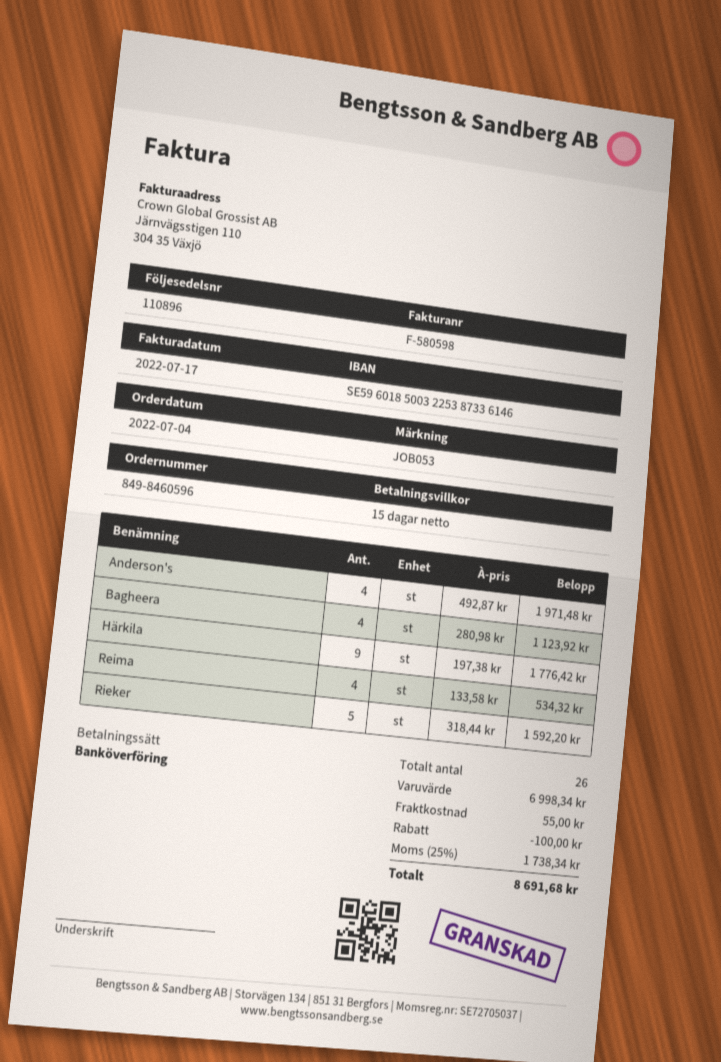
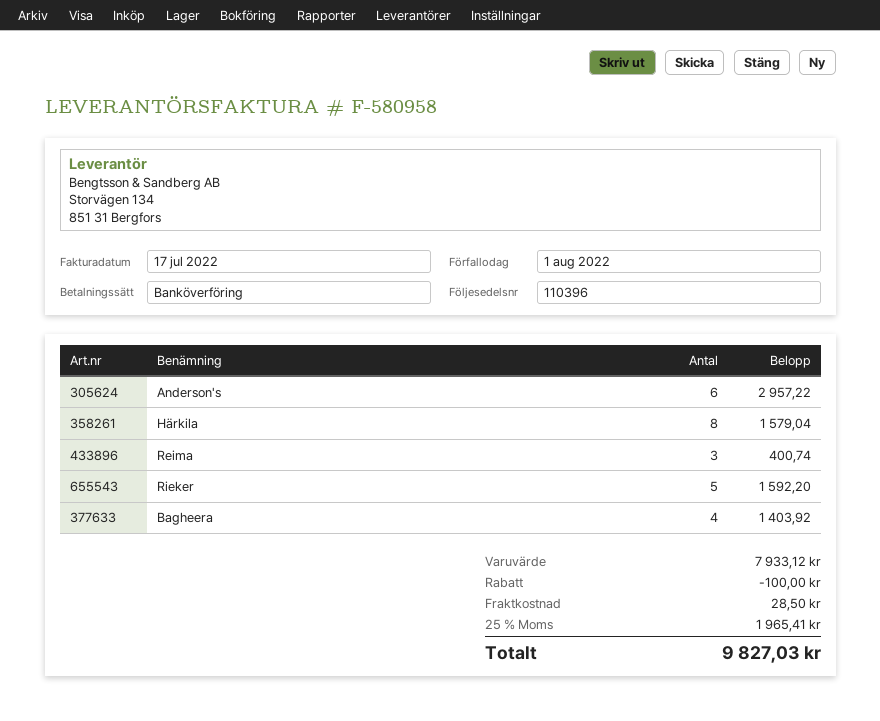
delivery note number: 110896 -> 110396
invoice number: F-580598 -> F-580958
Anderson's: 4 for 1971.48 -> 6 for 2957.22
Bagheera: 4 for 1123.92 -> 4 for 1403.92
Härkila: 9 for 1776.42 -> 8 for 1579.04
Reima: 4 for 534.32 -> 3 for 400.74
subtotal: 6998.34 -> 7933.12
shipping: 55.00 -> 28.50
tax: 25% = 1738.34 -> 25% = 1965.41
total: 8691.68 -> 9827.03

